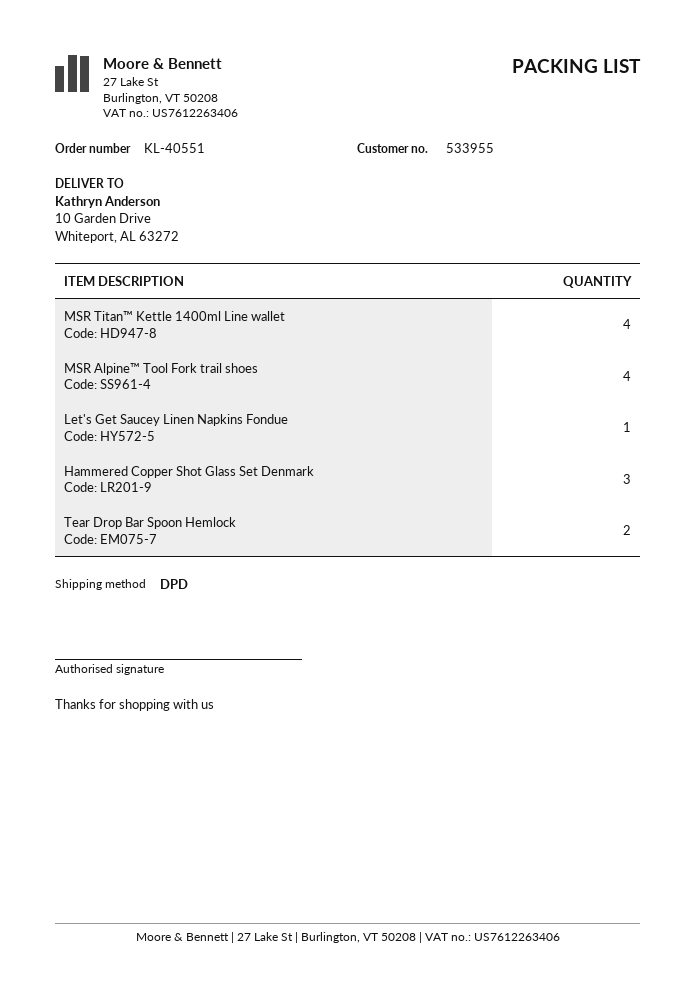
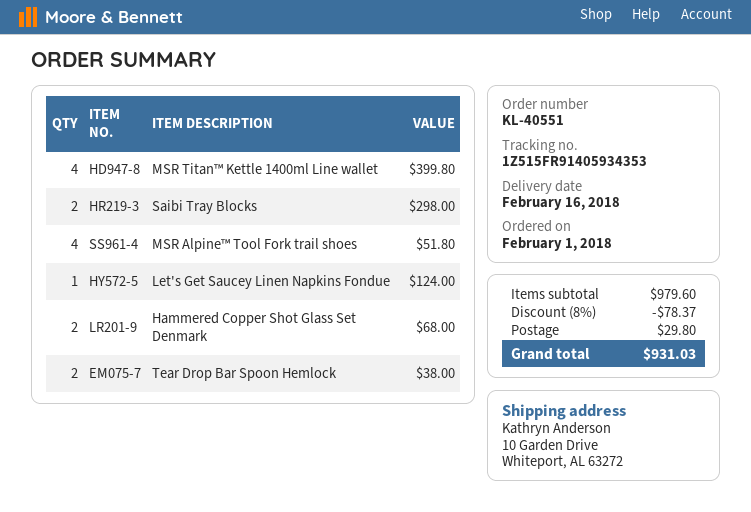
Hammered Copper Shot Glass Set Denmark: 3 -> 2
Saibi Tray Blocks: none -> 2

